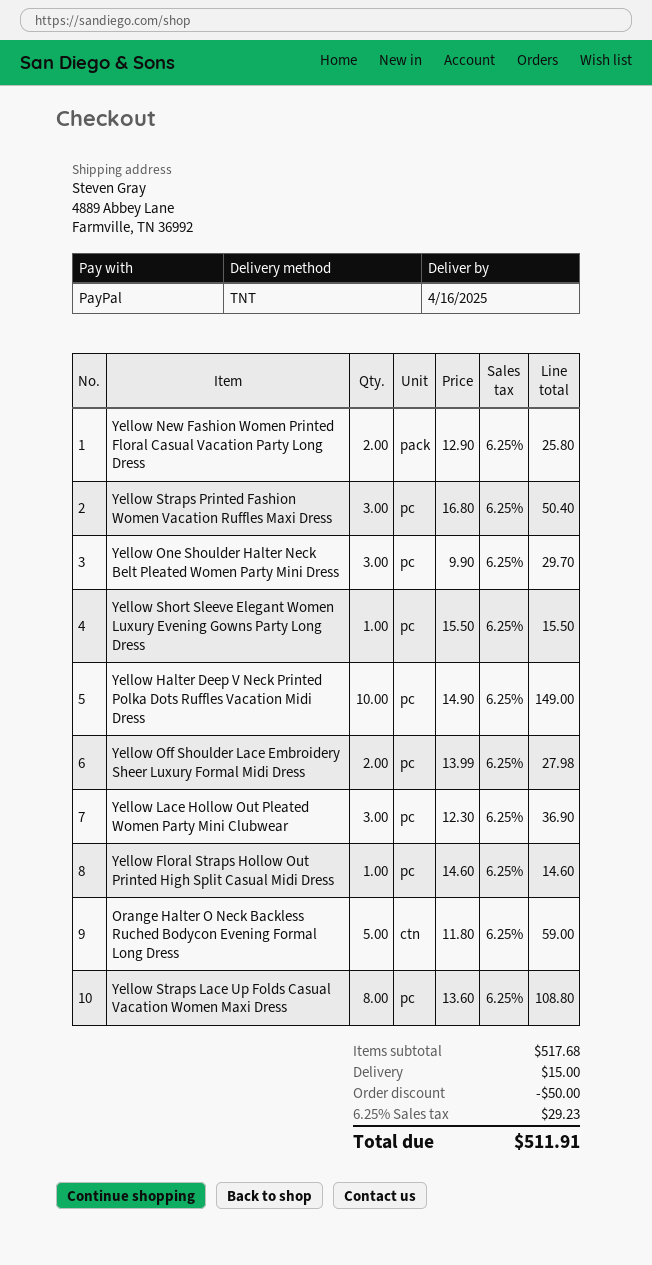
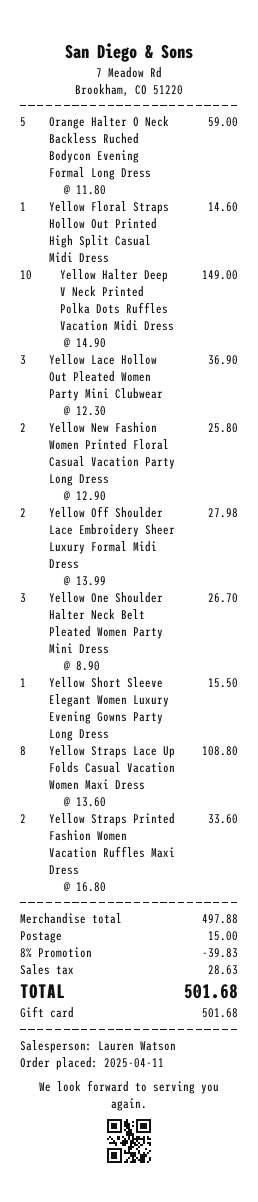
payment method: PayPal -> gift card
Yellow Straps Printed Fashion Women Vacation Ruffles Maxi Dress: 3 x 16.80 = 50.40 -> 2 x 16.80 = 33.60
Yellow One Shoulder Halter Neck Belt Pleated Women Party Mini Dress: 3 x 9.90 = 29.70 -> 3 x 8.90 = 26.70
subtotal: 517.68 -> 497.88
discount: 50.00 -> 39.83
tax: 29.23 -> 28.63
total: 511.91 -> 501.68

